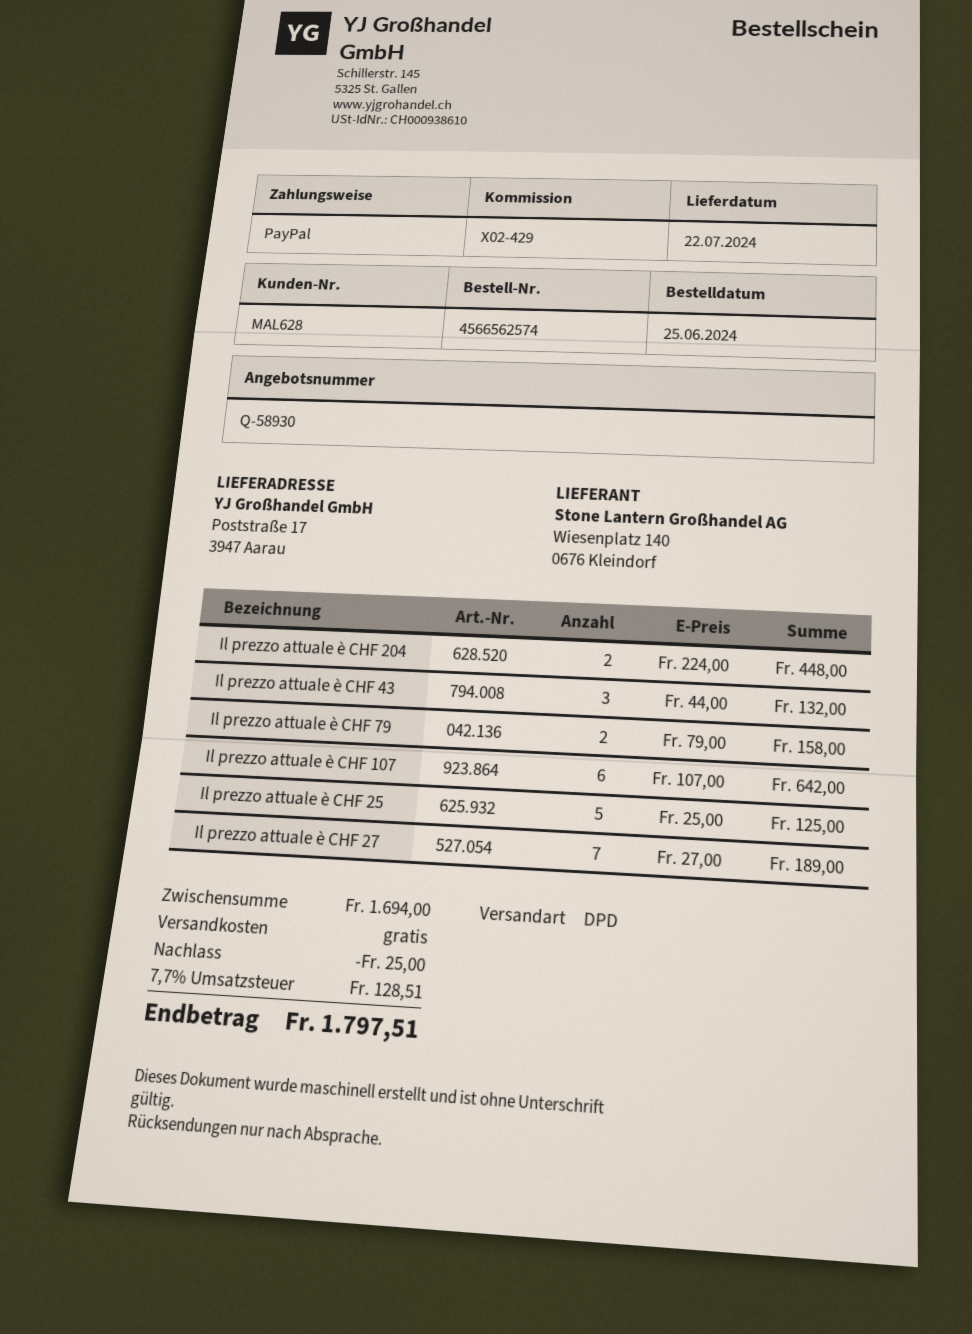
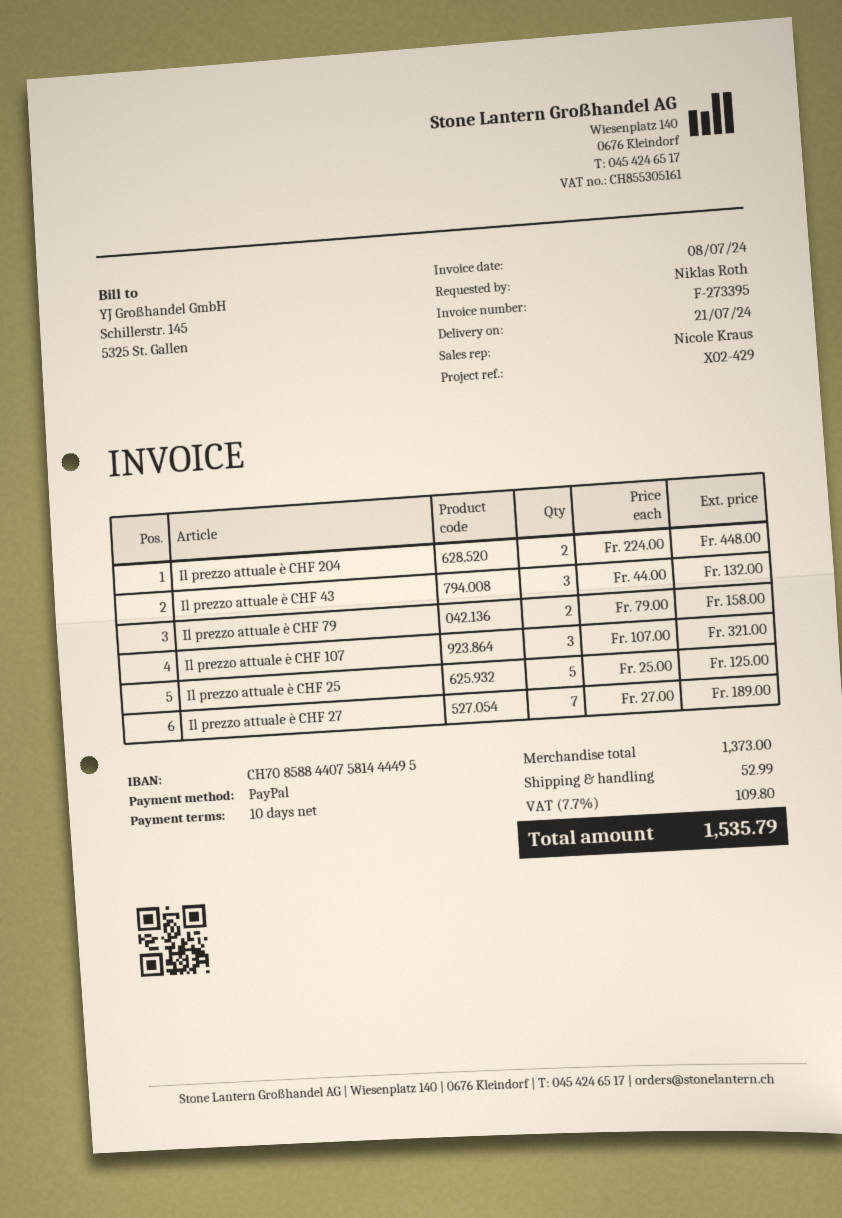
delivery date: 2024-07-22 -> 2024-07-21
Il prezzo attuale è CHF 107: 6 x 107.00 = 642.00 -> 3 x 107.00 = 321.00
subtotal: 1694.00 -> 1373.00
discount: 25.00 -> none
shipping: 0.00 -> 52.99
tax: 7.7% = 128.51 -> 7.7% = 109.80
total: 1797.51 -> 1535.79

